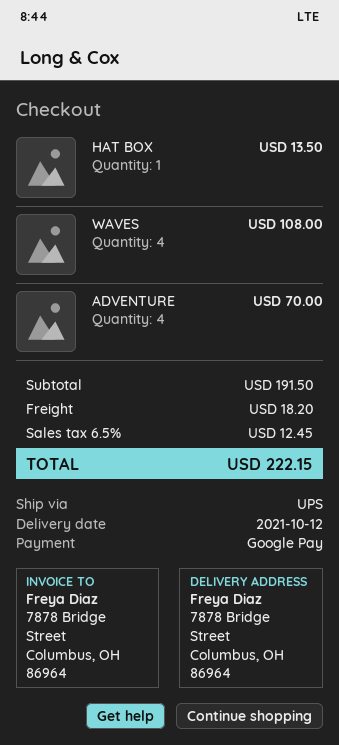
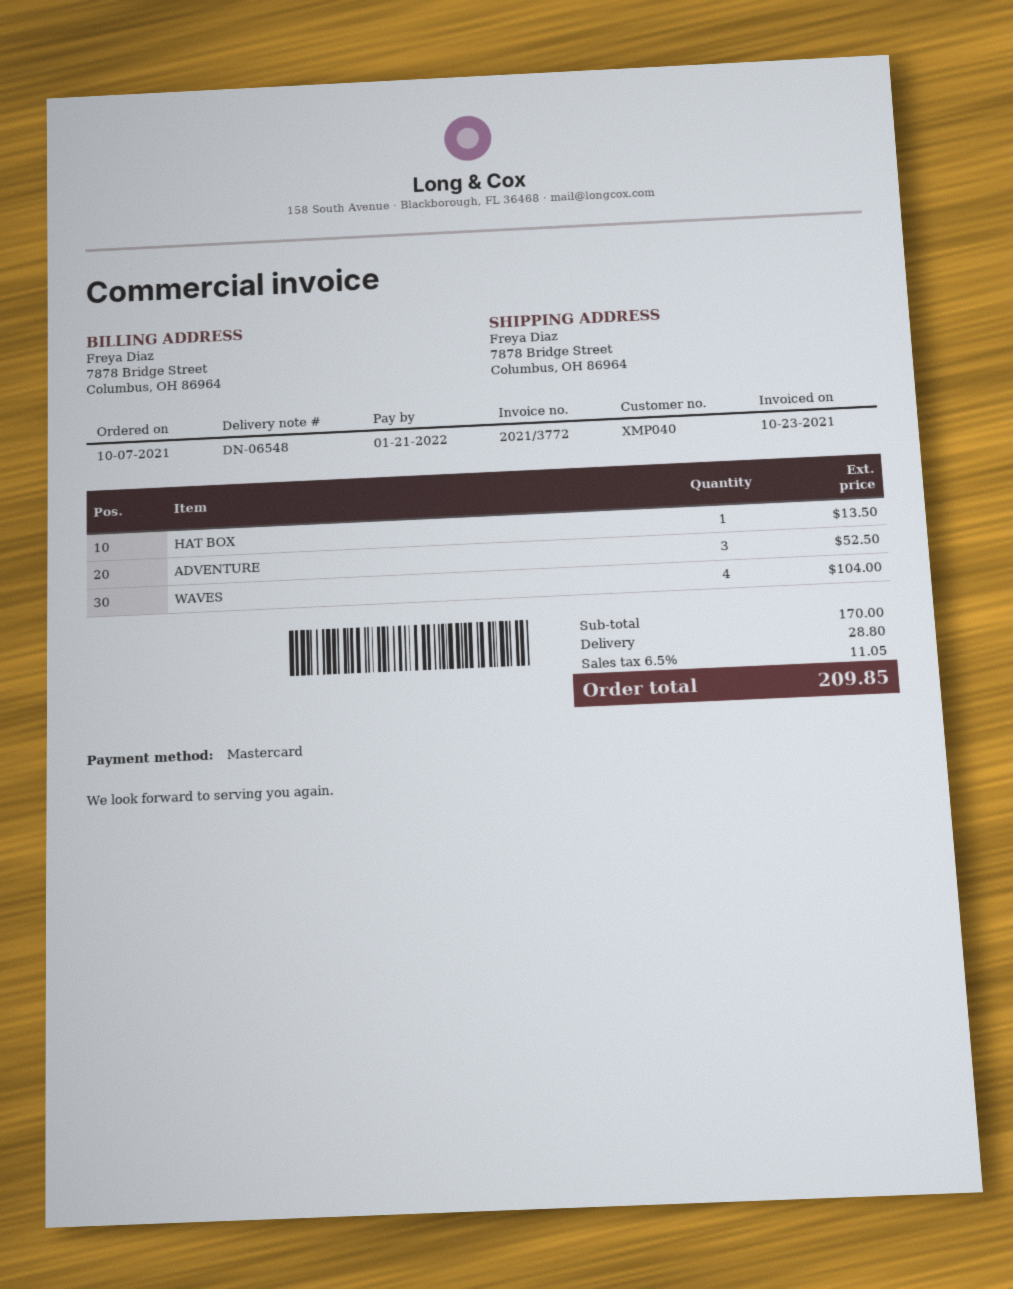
payment method: Google Pay -> Mastercard
WAVES: 4 for 108.00 -> 4 for 104.00
ADVENTURE: 4 for 70.00 -> 3 for 52.50
subtotal: 191.50 -> 170.00
shipping: 18.20 -> 28.80
tax: 6.5% = 12.45 -> 6.5% = 11.05
total: 222.15 -> 209.85

